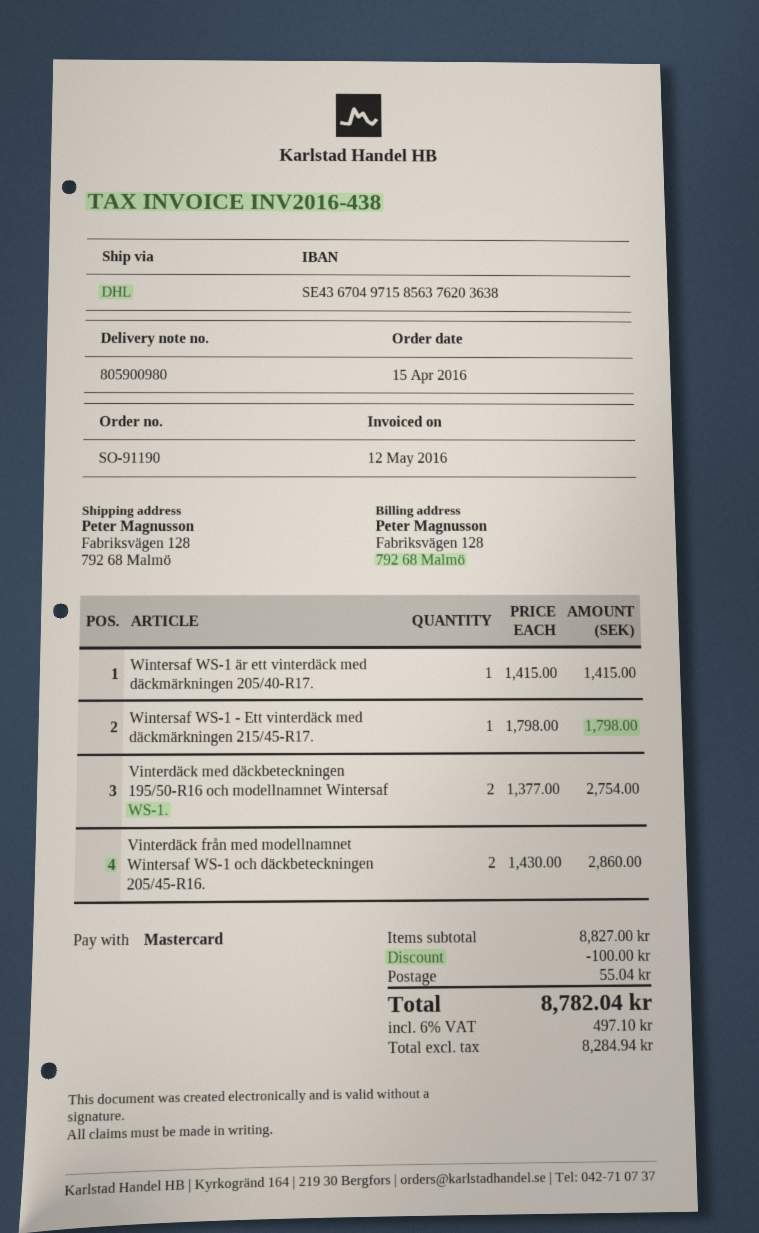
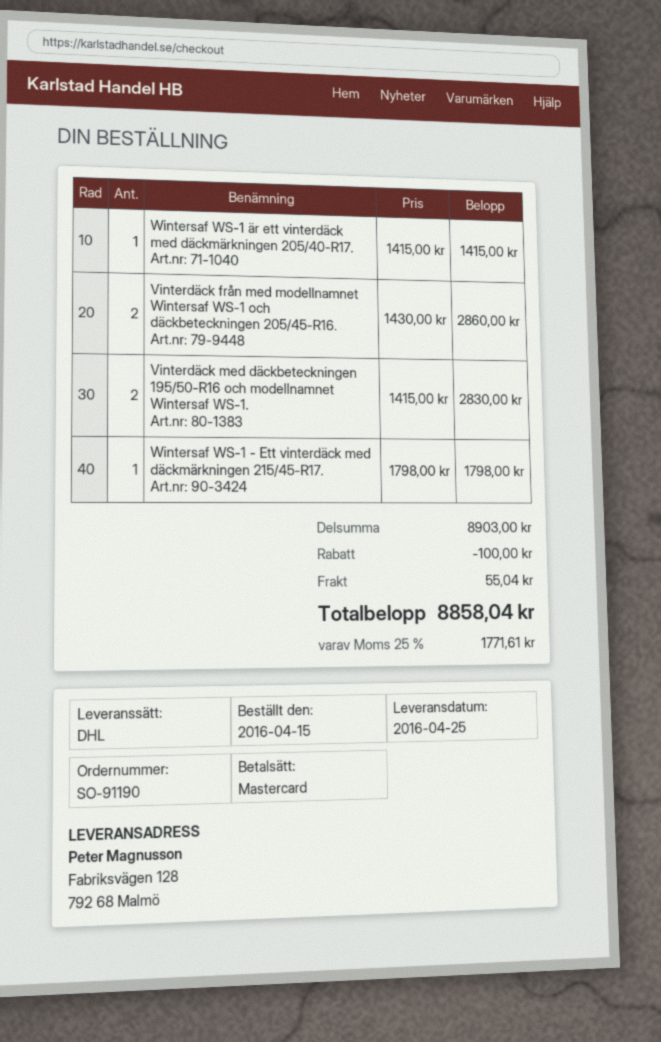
Vinterdäck med däckbeteckningen 195/50-R16 och modellnamnet Wintersaf WS-1.: 2 x 1377.00 = 2754.00 -> 2 x 1415.00 = 2830.00
subtotal: 8827.00 -> 8903.00
tax: 6% = 497.10 -> 25% = 1771.61
total: 8782.04 -> 8858.04

